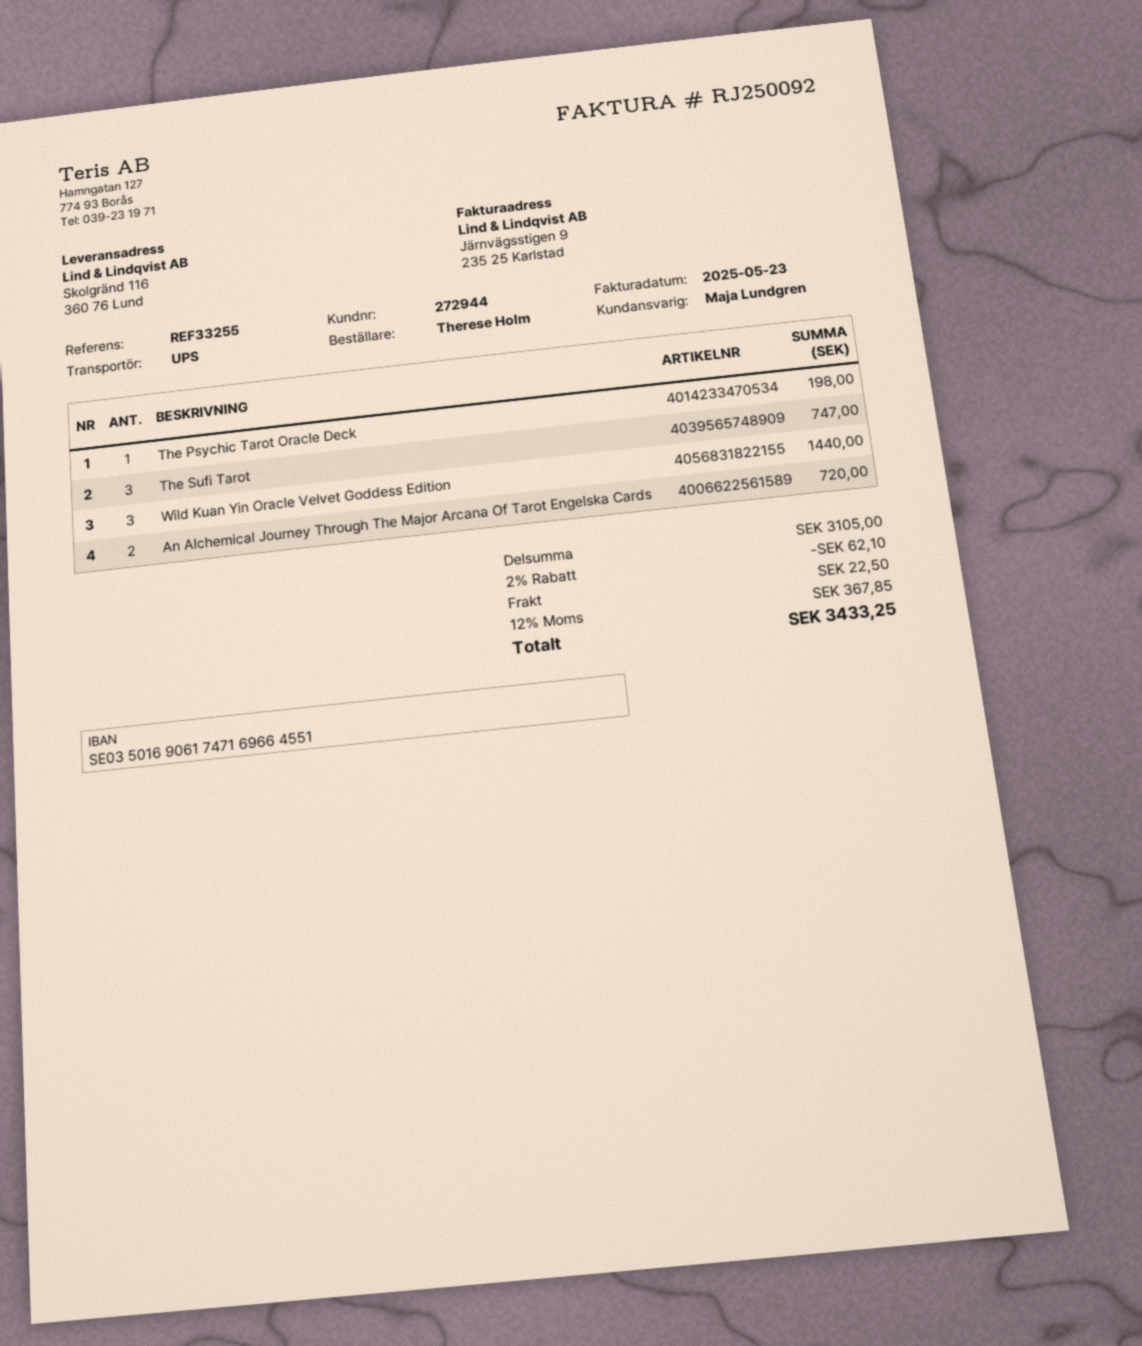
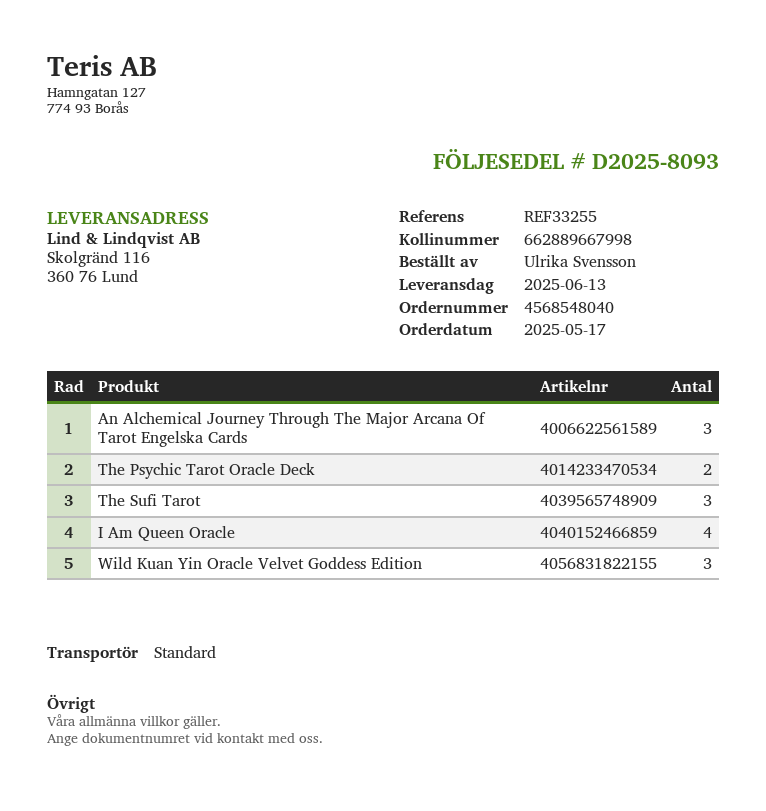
ordered by: Therese Holm -> Ulrika Svensson
shipping method: UPS -> standard
The Psychic Tarot Oracle Deck: 1 -> 2
An Alchemical Journey Through The Major Arcana Of Tarot Engelska Cards: 2 -> 3
I Am Queen Oracle: none -> 4

